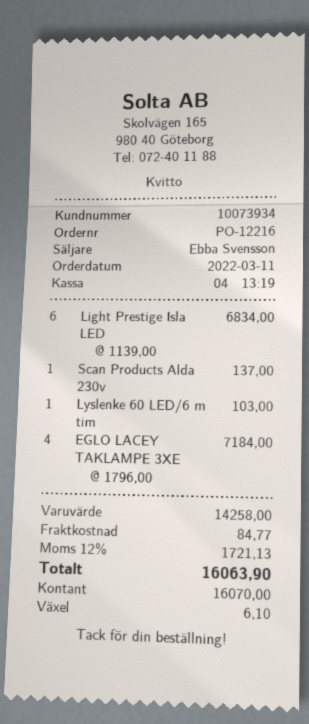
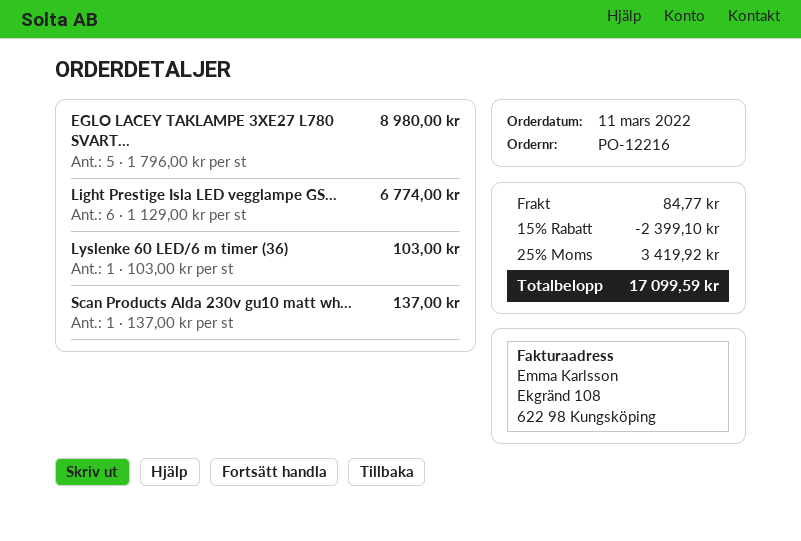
Light Prestige Isla LED: 6 x 1139.00 = 6834.00 -> 6 x 1129.00 = 6774.00
EGLO LACEY TAKLAMPE 3XE: 4 x 1796.00 = 7184.00 -> 5 x 1796.00 = 8980.00
discount: none -> 15% = 2399.10
tax: 12% = 1721.13 -> 25% = 3419.92
total: 16063.90 -> 17099.59

